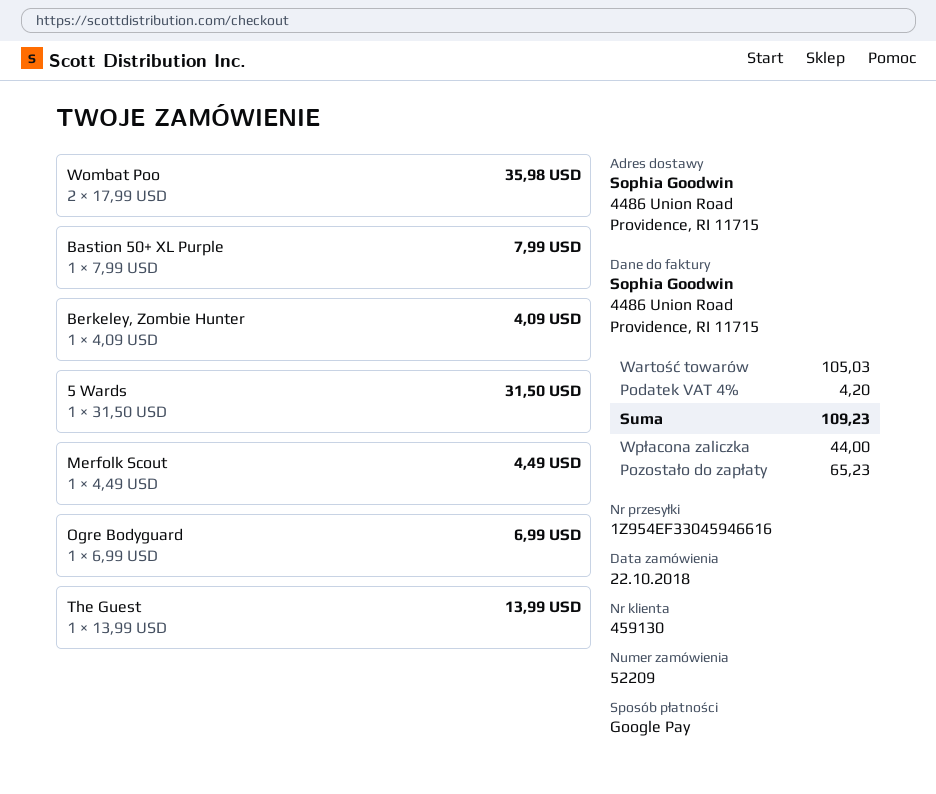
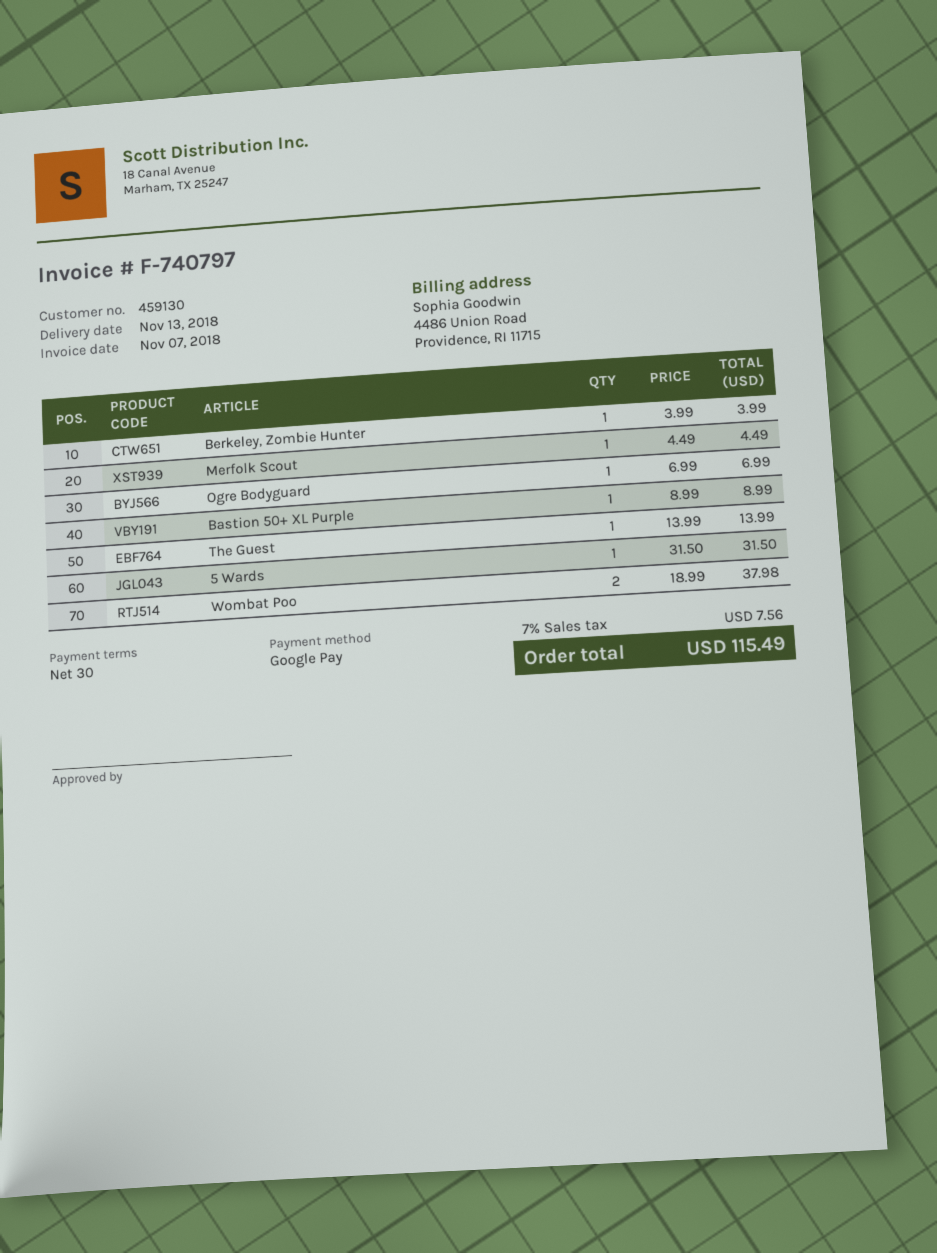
Wombat Poo: 2 x 17.99 = 35.98 -> 2 x 18.99 = 37.98
Bastion 50+ XL Purple: 1 x 7.99 = 7.99 -> 1 x 8.99 = 8.99
Berkeley, Zombie Hunter: 1 x 4.09 = 4.09 -> 1 x 3.99 = 3.99
tax: 4% = 4.20 -> 7% = 7.56
total: 109.23 -> 115.49

